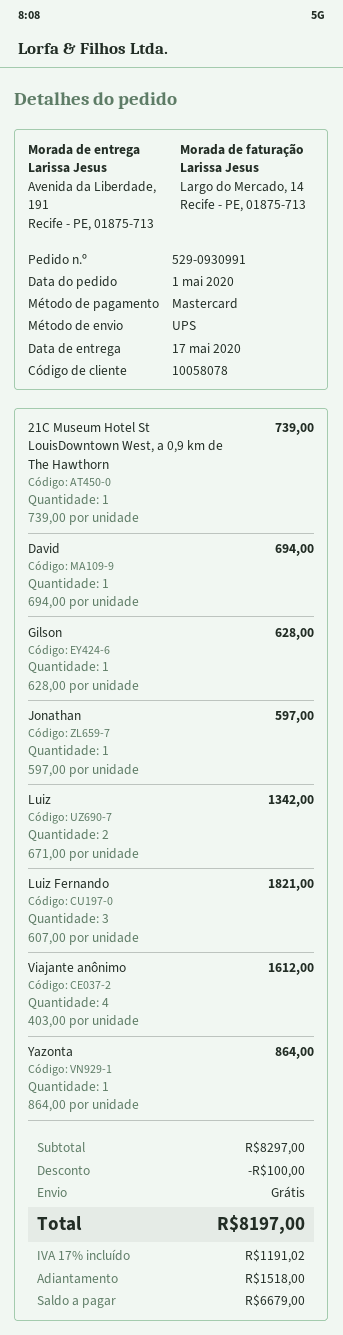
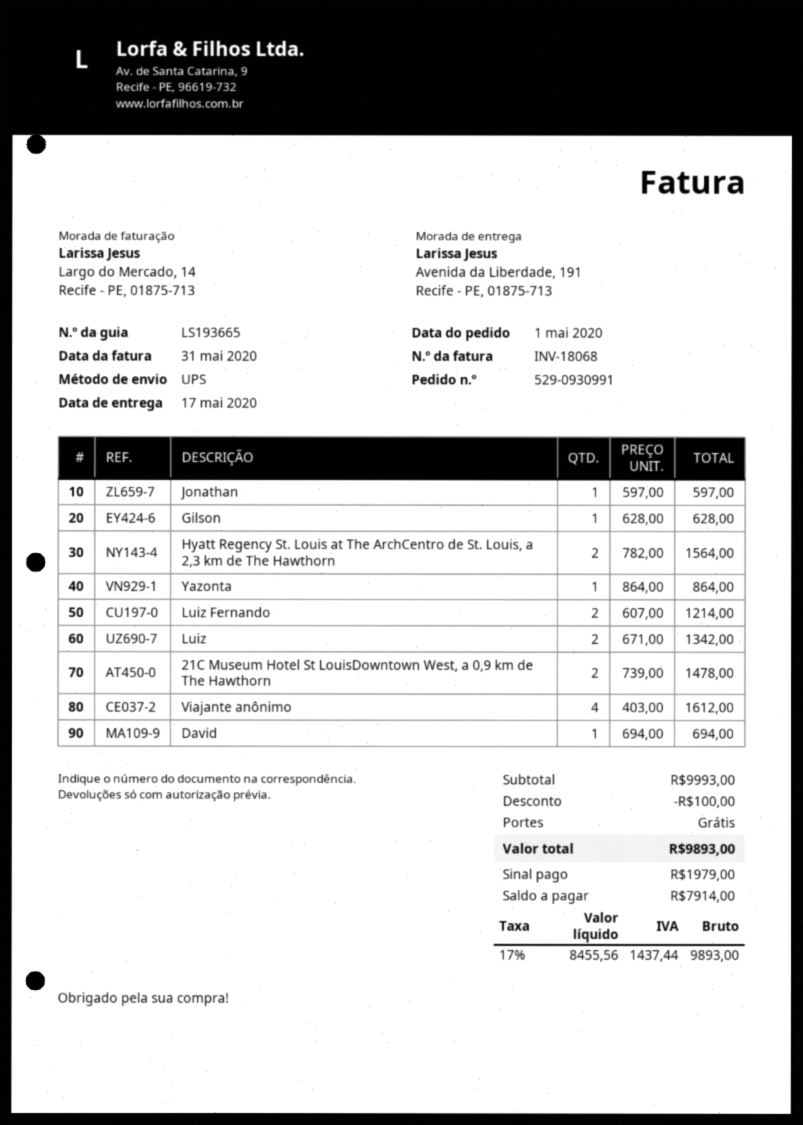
21C Museum Hotel St LouisDowntown West, a 0,9 km de The Hawthorn: 1 x 739.00 = 739.00 -> 2 x 739.00 = 1478.00
Luiz Fernando: 3 x 607.00 = 1821.00 -> 2 x 607.00 = 1214.00
Hyatt Regency St. Louis at The ArchCentro de St. Louis, a 2,3 km de The Hawthorn: none -> 2 x 782.00 = 1564.00
subtotal: 8297.00 -> 9993.00
tax: 17% = 1191.02 -> 17% = 1437.44
total: 8197.00 -> 9893.00
deposit: 1518.00 -> 1979.00
balance: 6679.00 -> 7914.00

